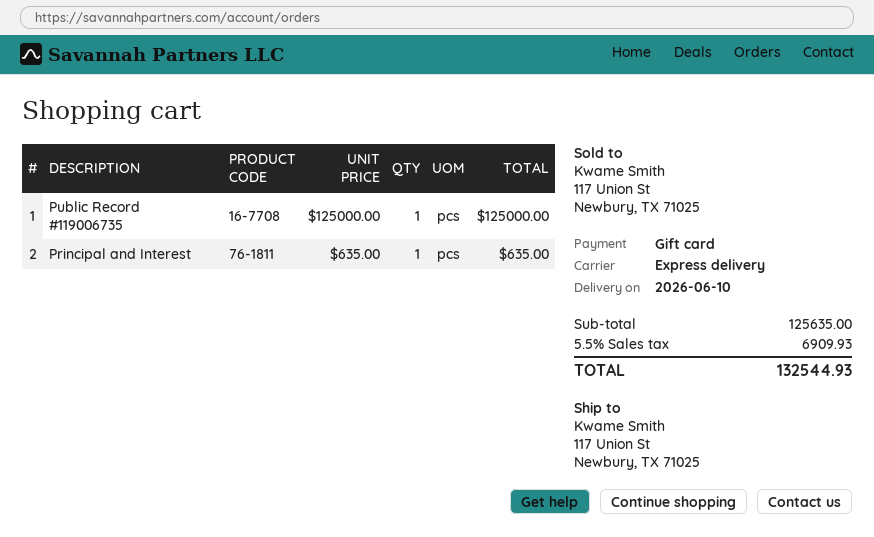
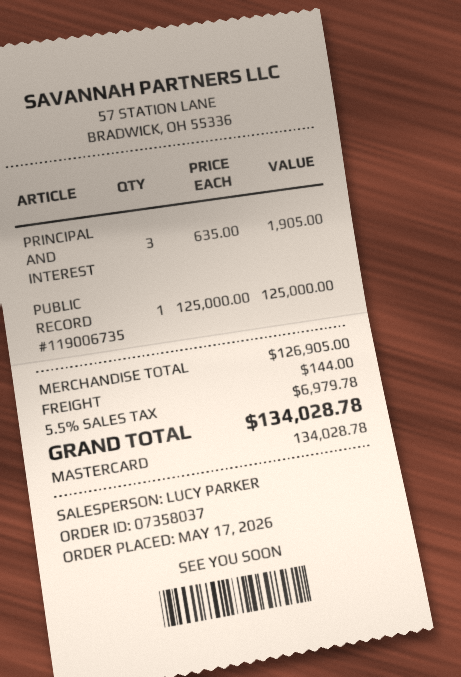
payment method: gift card -> Mastercard
Principal and Interest: 1 x 635.00 = 635.00 -> 3 x 635.00 = 1905.00
subtotal: 125635.00 -> 126905.00
shipping: none -> 144.00
tax: 5.5% = 6909.93 -> 5.5% = 6979.78
total: 132544.93 -> 134028.78

